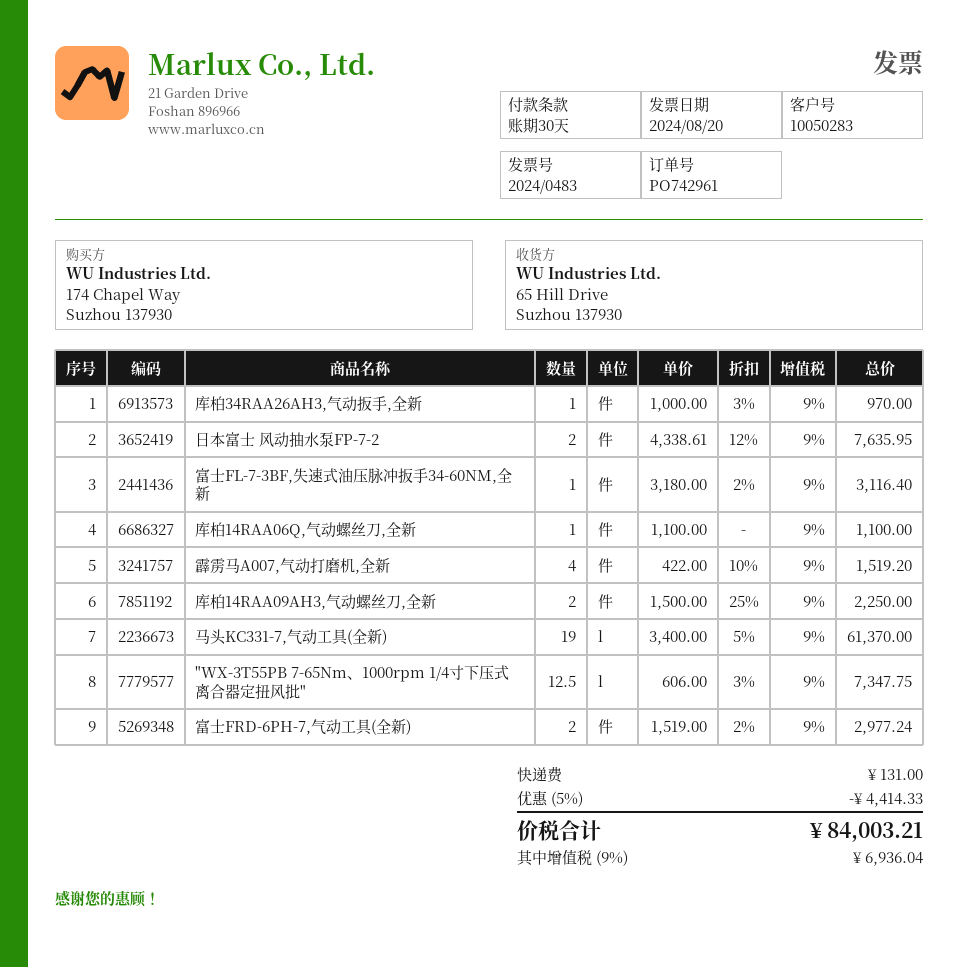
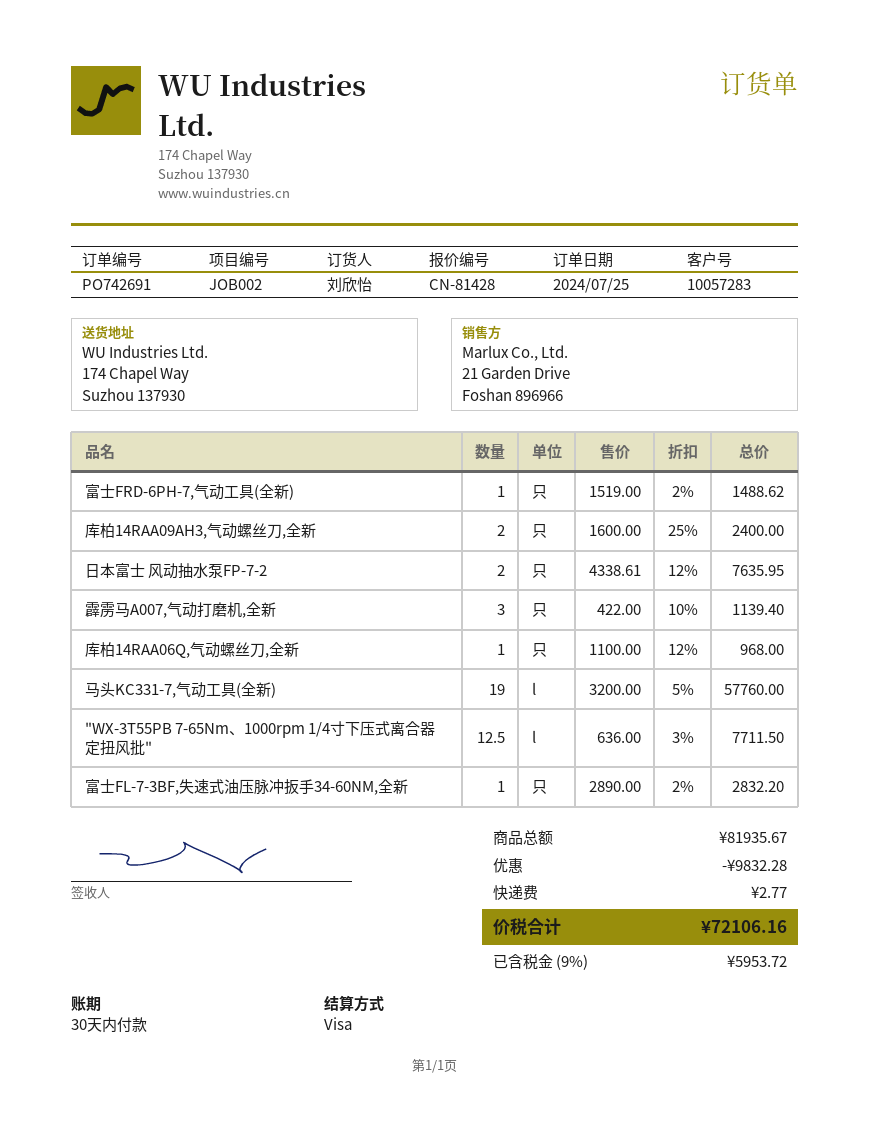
order number: PO742961 -> PO742691
customer number: 10050283 -> 10057283
ship to: 65 Hill Drive, Suzhou 137930 -> 174 Chapel Way, Suzhou 137930
库柏34RAA26AH3,气动扳手,全新: 1 x 1000.00 - 3% = 970.00 -> none
富士FL-7-3BF,失速式油压脉冲扳手34-60NM,全新: 1 x 3180.00 - 2% = 3116.40 -> 1 x 2890.00 - 2% = 2832.20
库柏14RAA06Q,气动螺丝刀,全新: 1 x 1100.00 = 1100.00 -> 1 x 1100.00 - 12% = 968.00
霹雳马A007,气动打磨机,全新: 4 x 422.00 - 10% = 1519.20 -> 3 x 422.00 - 10% = 1139.40
库柏14RAA09AH3,气动螺丝刀,全新: 2 x 1500.00 - 25% = 2250.00 -> 2 x 1600.00 - 25% = 2400.00
马头KC331-7,气动工具(全新): 19 x 3400.00 - 5% = 61370.00 -> 19 x 3200.00 - 5% = 57760.00
"WX-3T55PB 7-65Nm、1000rpm 1/4寸下压式离合器定扭风批": 12.5 x 606.00 - 3% = 7347.75 -> 12.5 x 636.00 - 3% = 7711.50
富士FRD-6PH-7,气动工具(全新): 2 x 1519.00 - 2% = 2977.24 -> 1 x 1519.00 - 2% = 1488.62
discount: 4414.33 -> 9832.28
shipping: 131.00 -> 2.77
tax: 9% = 6936.04 -> 9% = 5953.72
total: 84003.21 -> 72106.16

